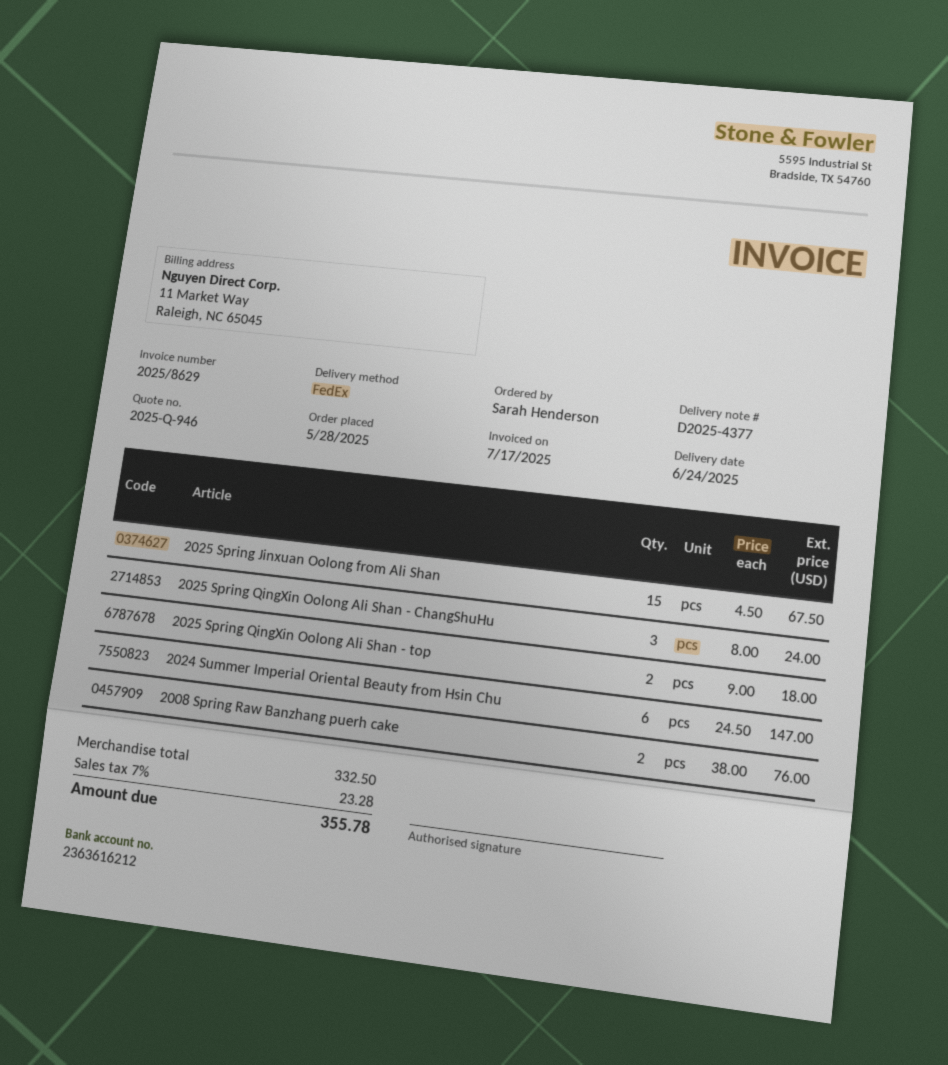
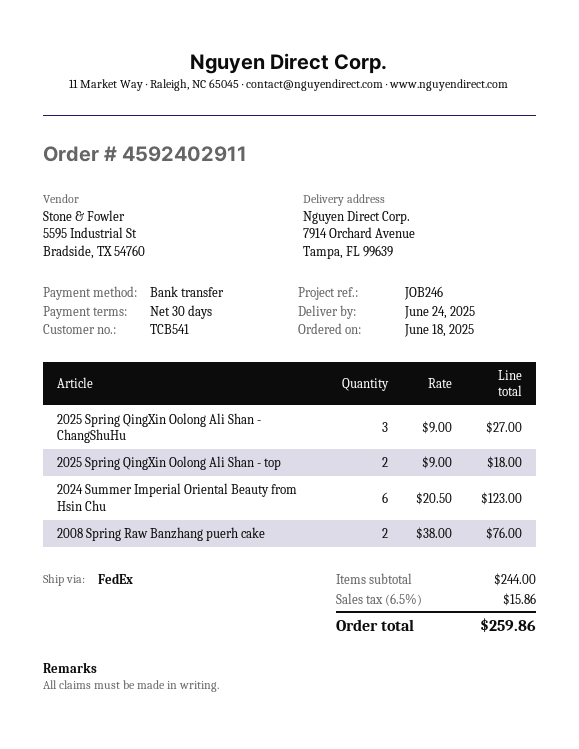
order date: 2025-05-28 -> 2025-06-18
2025 Spring Jinxuan Oolong from Ali Shan: 15 x 4.50 = 67.50 -> none
2025 Spring QingXin Oolong Ali Shan - ChangShuHu: 3 x 8.00 = 24.00 -> 3 x 9.00 = 27.00
2024 Summer Imperial Oriental Beauty from Hsin Chu: 6 x 24.50 = 147.00 -> 6 x 20.50 = 123.00
subtotal: 332.50 -> 244.00
tax: 7% = 23.28 -> 6.5% = 15.86
total: 355.78 -> 259.86

